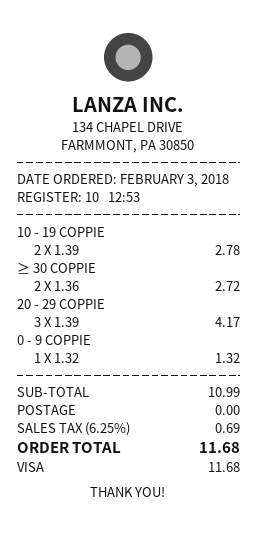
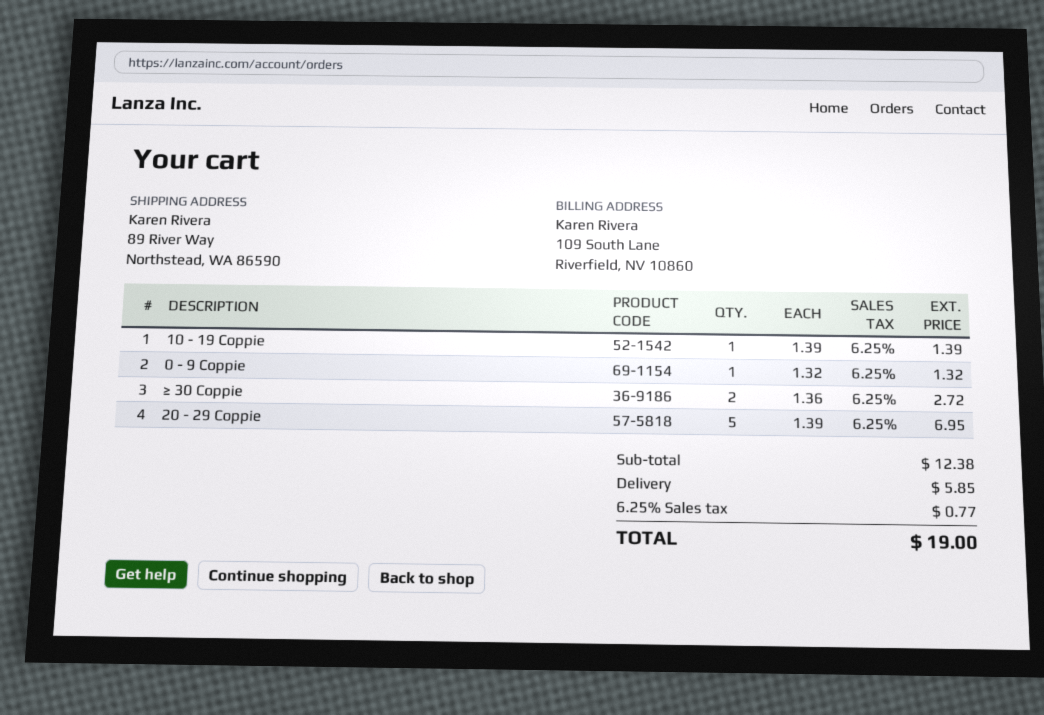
10 - 19 COPPIE: 2 x 1.39 = 2.78 -> 1 x 1.39 = 1.39
20 - 29 COPPIE: 3 x 1.39 = 4.17 -> 5 x 1.39 = 6.95
subtotal: 10.99 -> 12.38
shipping: 0.00 -> 5.85
tax: 6.25% = 0.69 -> 6.25% = 0.77
total: 11.68 -> 19.00

